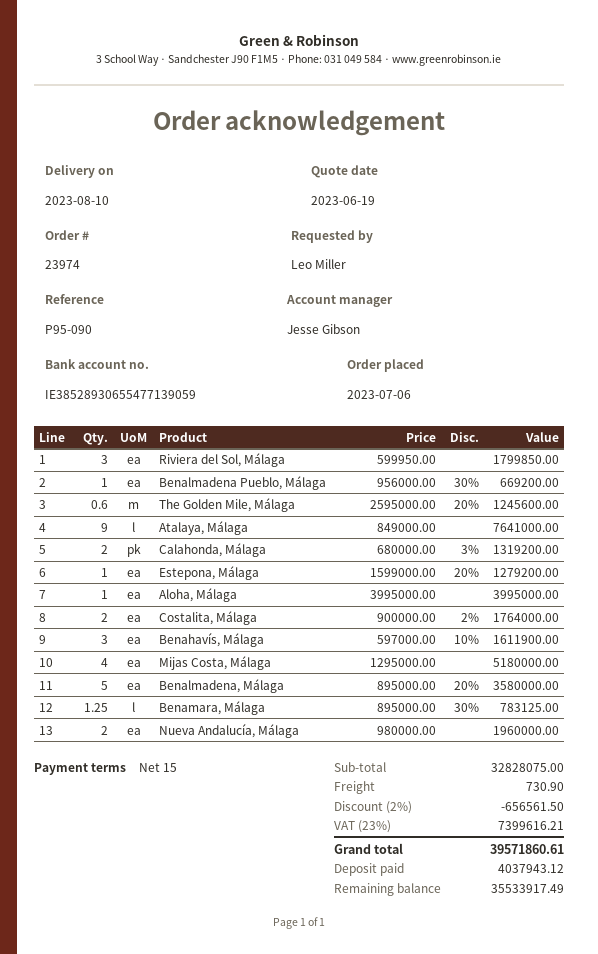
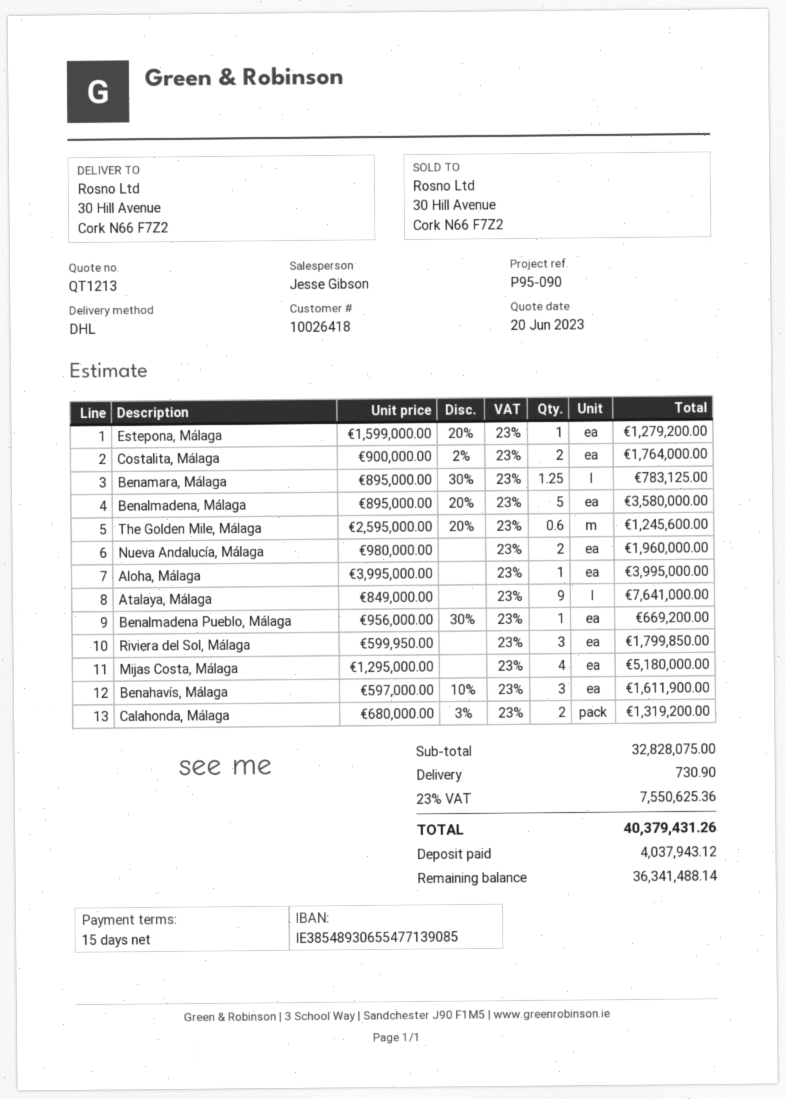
quote date: 2023-06-19 -> 2023-06-20
bank account: IE38528930655477139059 -> IE38548930655477139085
discount: 2% = 656561.50 -> none
tax: 23% = 7399616.21 -> 23% = 7550625.36
total: 39571860.61 -> 40379431.26
balance: 35533917.49 -> 36341488.14

